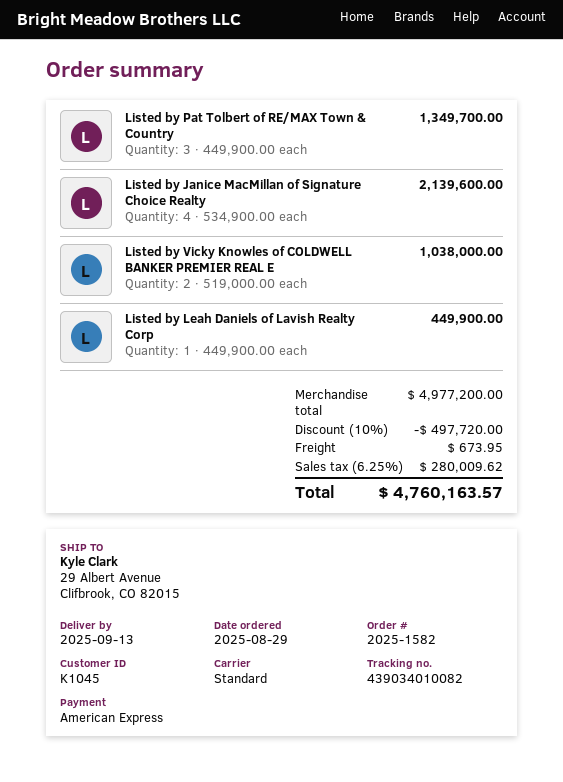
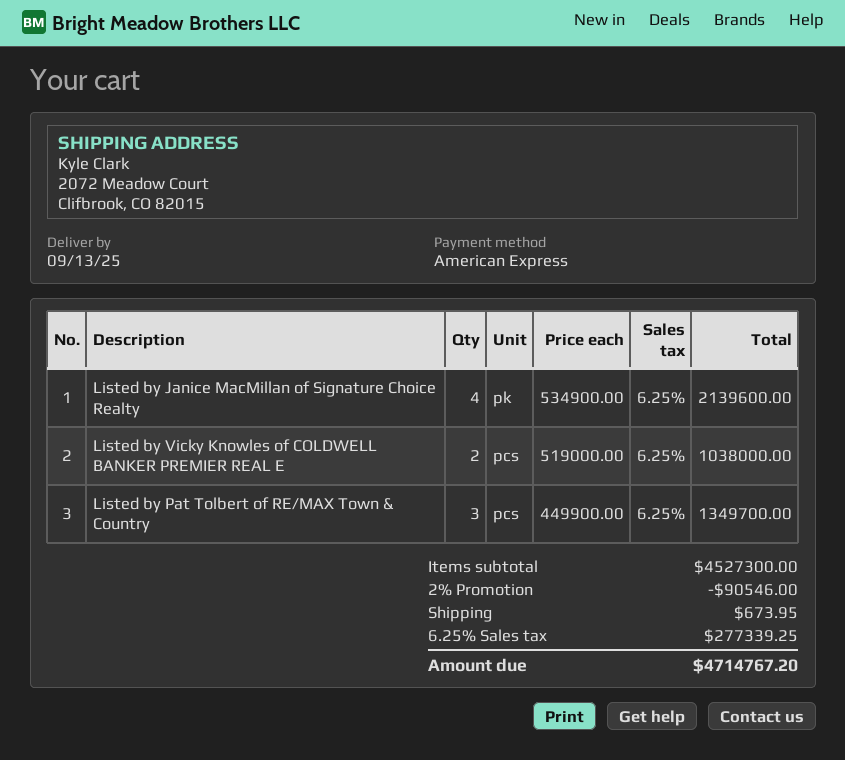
ship to: 29 Albert Avenue, Clifbrook, CO 82015 -> 2072 Meadow Court, Clifbrook, CO 82015
Listed by Leah Daniels of Lavish Realty Corp: 1 x 449900.00 = 449900.00 -> none
subtotal: 4977200.00 -> 4527300.00
discount: 10% = 497720.00 -> 2% = 90546.00
tax: 6.25% = 280009.62 -> 6.25% = 277339.25
total: 4760163.57 -> 4714767.20

